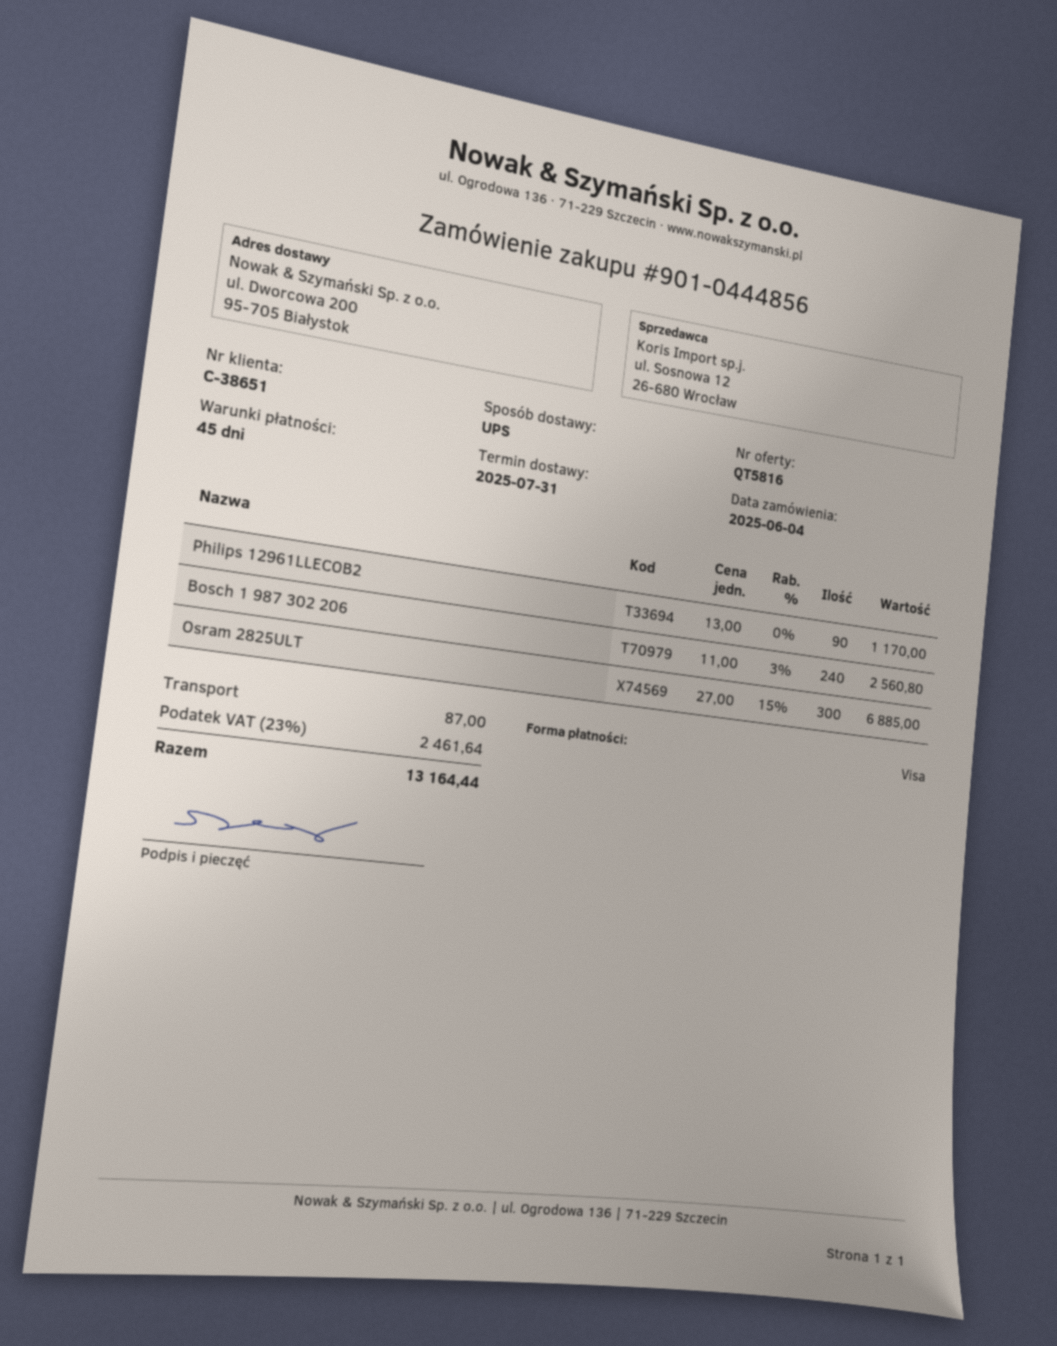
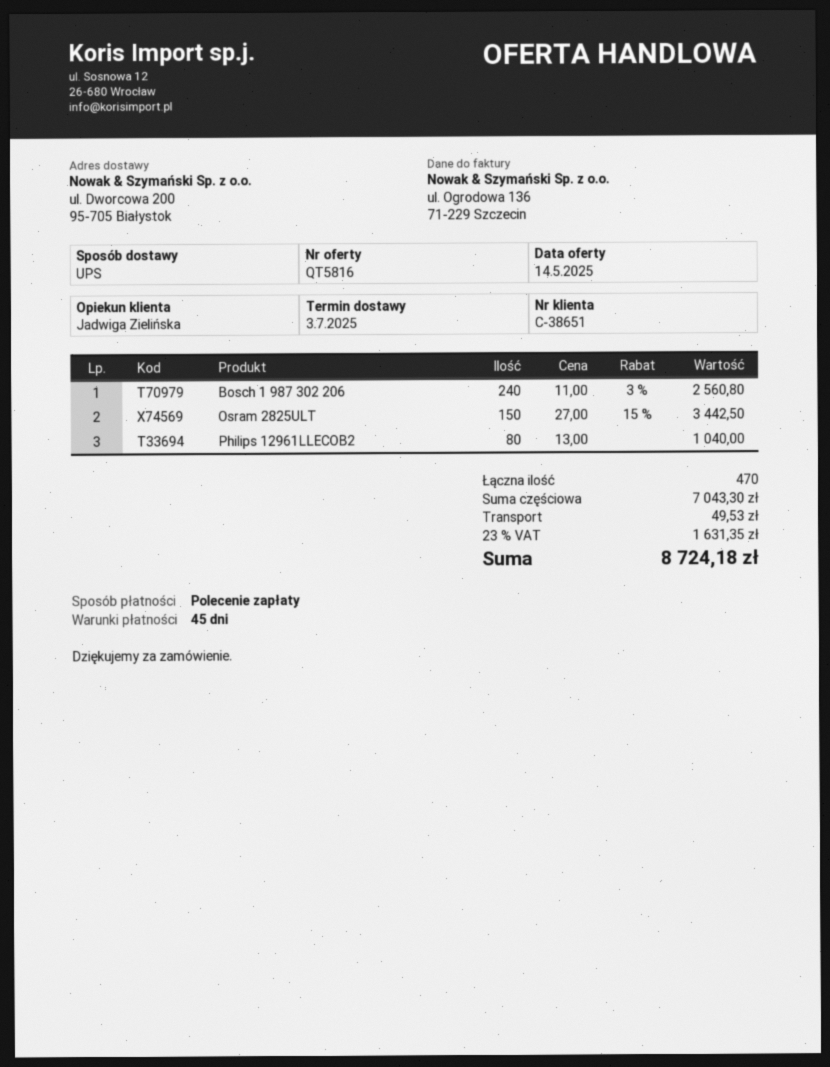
delivery date: 2025-07-31 -> 2025-07-03
payment method: Visa -> direct debit
Philips 12961LLECOB2: 90 x 13.00 = 1170.00 -> 80 x 13.00 = 1040.00
Osram 2825ULT: 300 x 27.00 - 15% = 6885.00 -> 150 x 27.00 - 15% = 3442.50
shipping: 87.00 -> 49.53
tax: 23% = 2461.64 -> 23% = 1631.35
total: 13164.44 -> 8724.18

